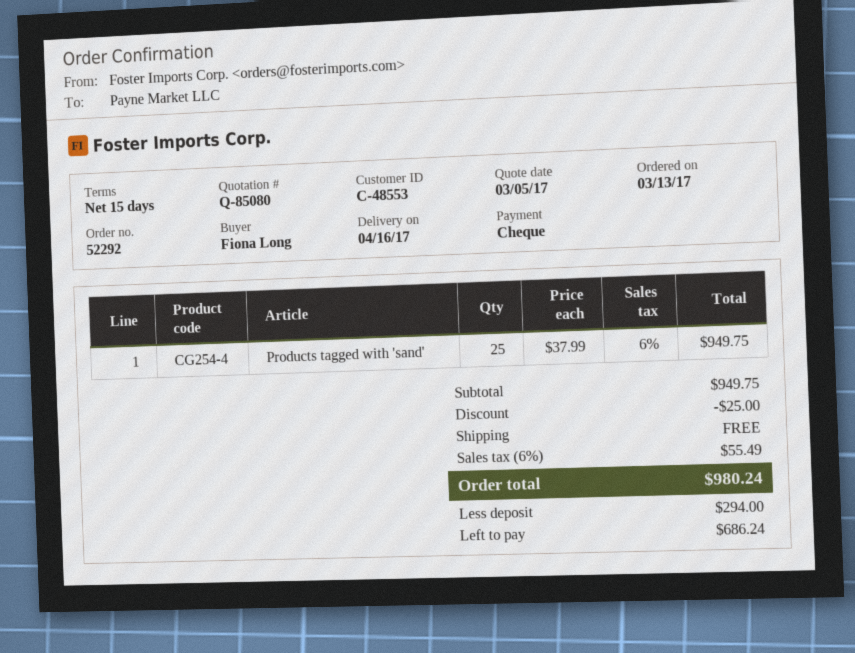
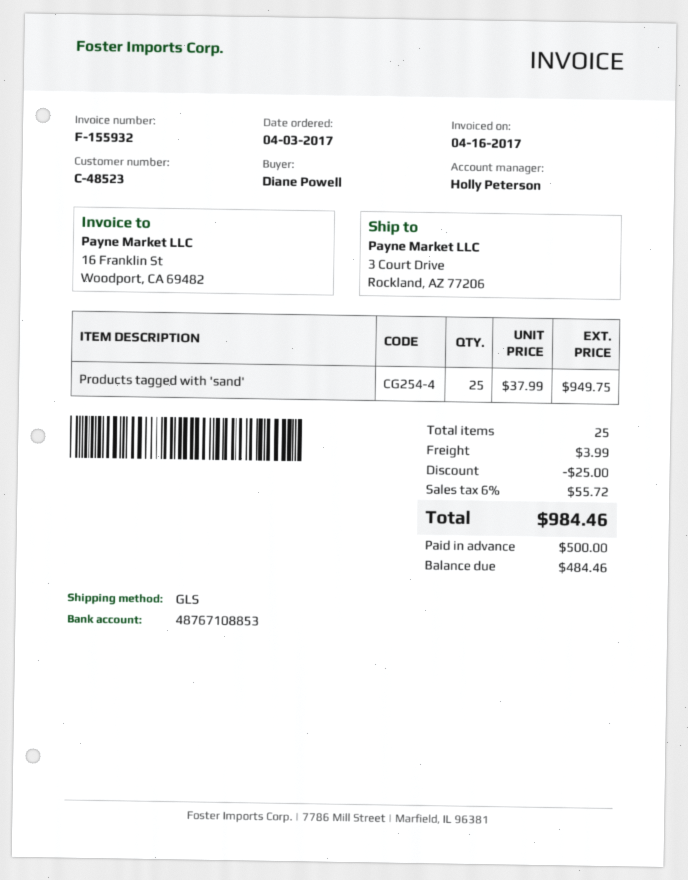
order date: 2017-03-13 -> 2017-04-03
customer number: C-48553 -> C-48523
ordered by: Fiona Long -> Diane Powell
shipping: 0.00 -> 3.99
tax: 6% = 55.49 -> 6% = 55.72
total: 980.24 -> 984.46
deposit: 294.00 -> 500.00
balance: 686.24 -> 484.46

